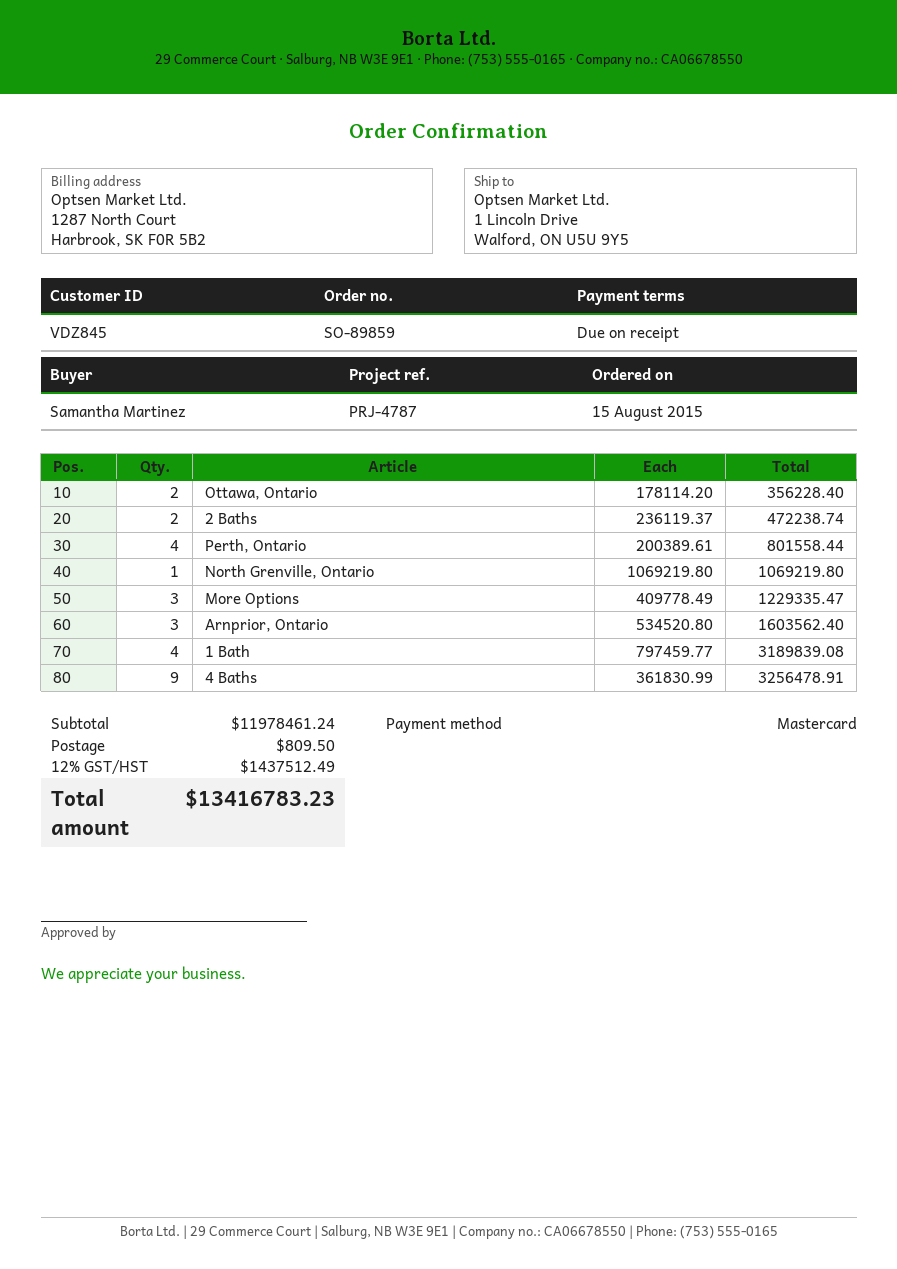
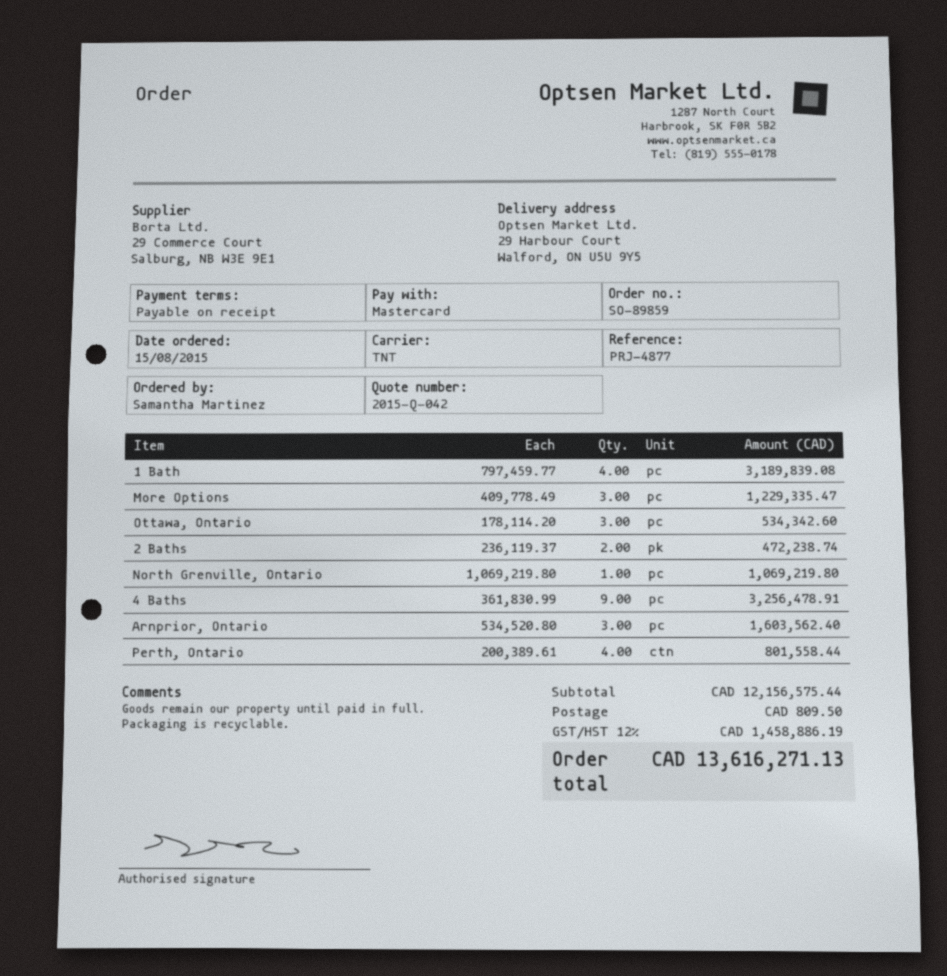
reference: PRJ-4787 -> PRJ-4877
ship to: 1 Lincoln Drive, Walford, ON U5U 9Y5 -> 29 Harbour Court, Walford, ON U5U 9Y5
Ottawa, Ontario: 2 x 178114.20 = 356228.40 -> 3 x 178114.20 = 534342.60
subtotal: 11978461.24 -> 12156575.44
tax: 12% = 1437512.49 -> 12% = 1458886.19
total: 13416783.23 -> 13616271.13

